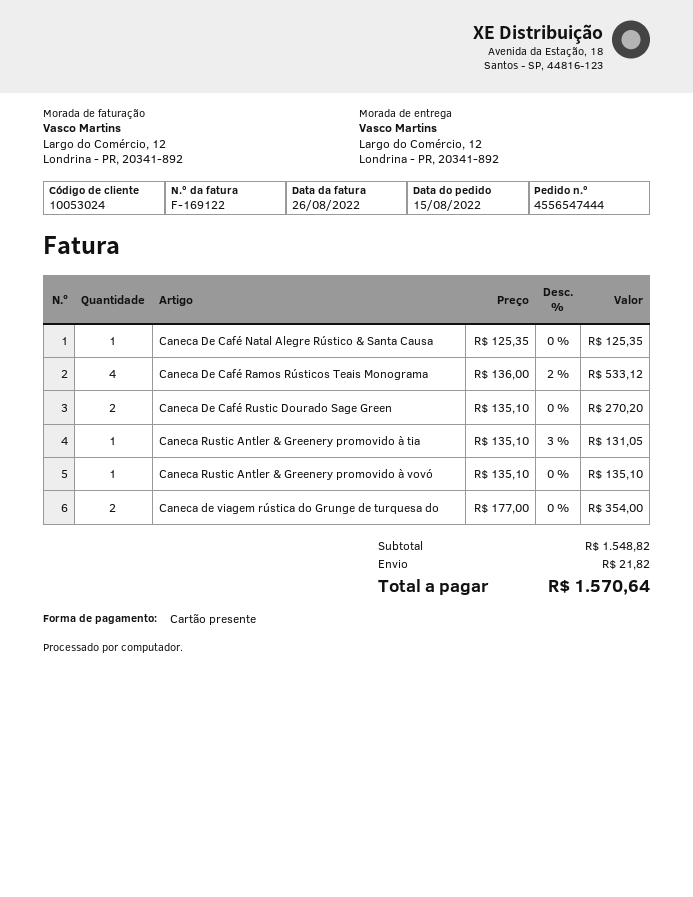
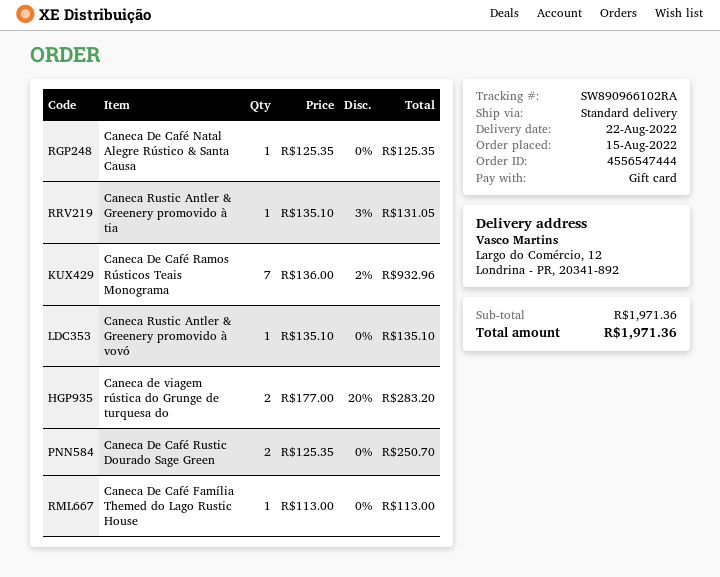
Caneca De Café Ramos Rústicos Teais Monograma: 4 x 136.00 - 2% = 533.12 -> 7 x 136.00 - 2% = 932.96
Caneca De Café Rustic Dourado Sage Green: 2 x 135.10 = 270.20 -> 2 x 125.35 = 250.70
Caneca de viagem rústica do Grunge de turquesa do: 2 x 177.00 = 354.00 -> 2 x 177.00 - 20% = 283.20
Caneca De Café Família Themed do Lago Rustic House: none -> 1 x 113.00 = 113.00
subtotal: 1548.82 -> 1971.36
shipping: 21.82 -> none
total: 1570.64 -> 1971.36

